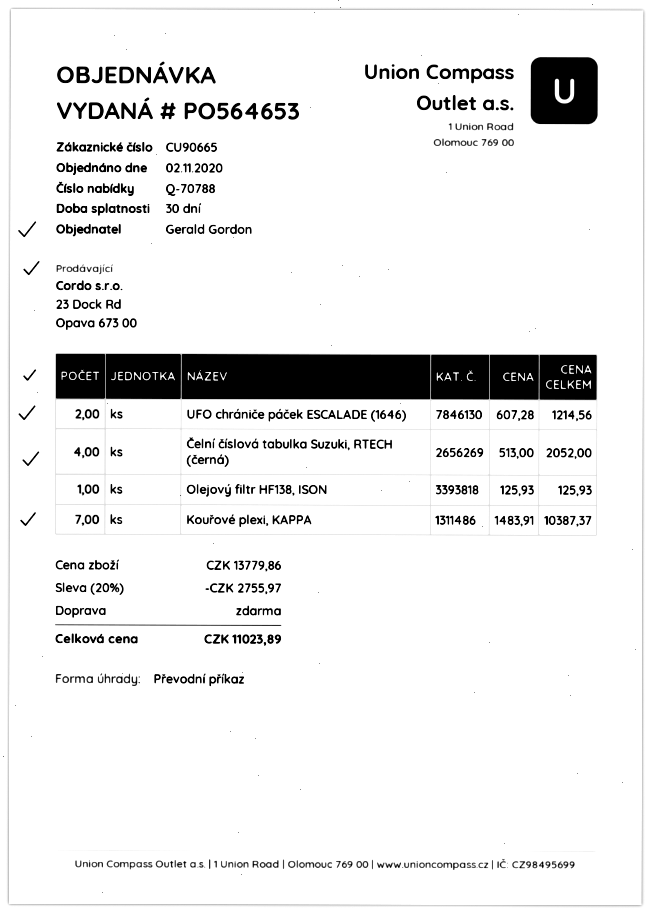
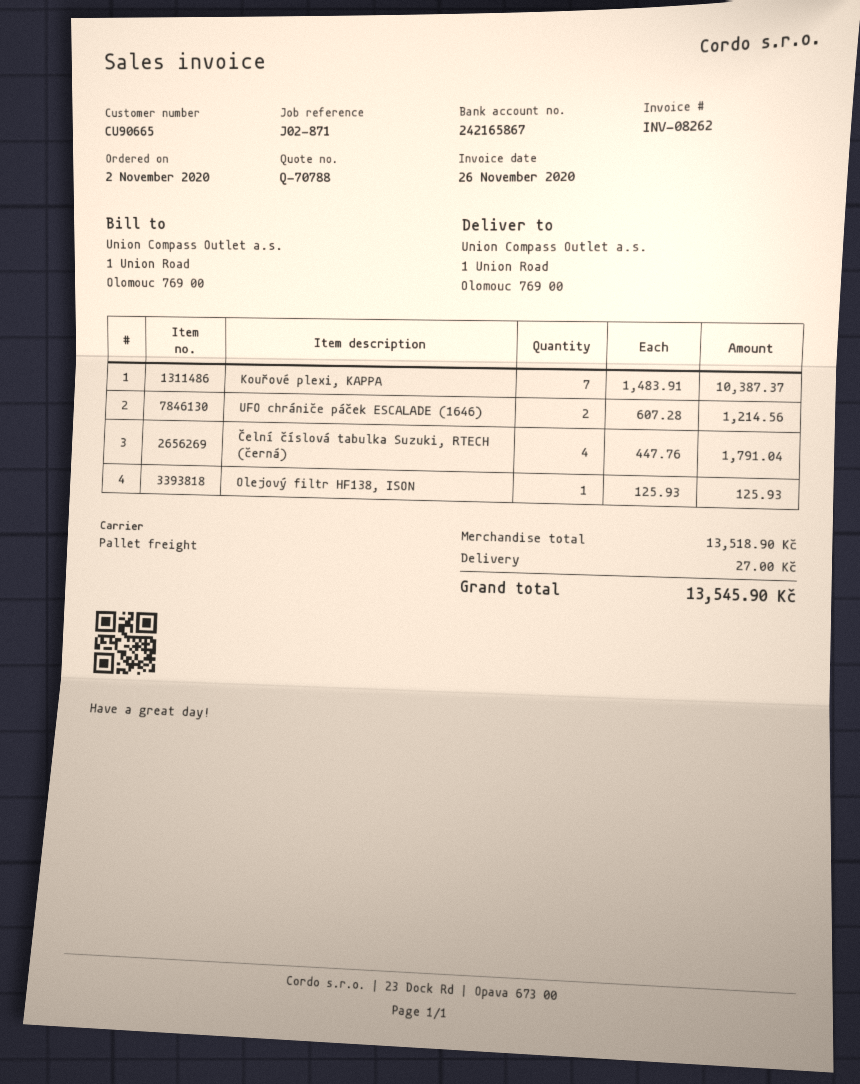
Čelní číslová tabulka Suzuki, RTECH (černá): 4 x 513.00 = 2052.00 -> 4 x 447.76 = 1791.04
subtotal: 13779.86 -> 13518.90
discount: 20% = 2755.97 -> none
shipping: 0.00 -> 27.00
total: 11023.89 -> 13545.90

